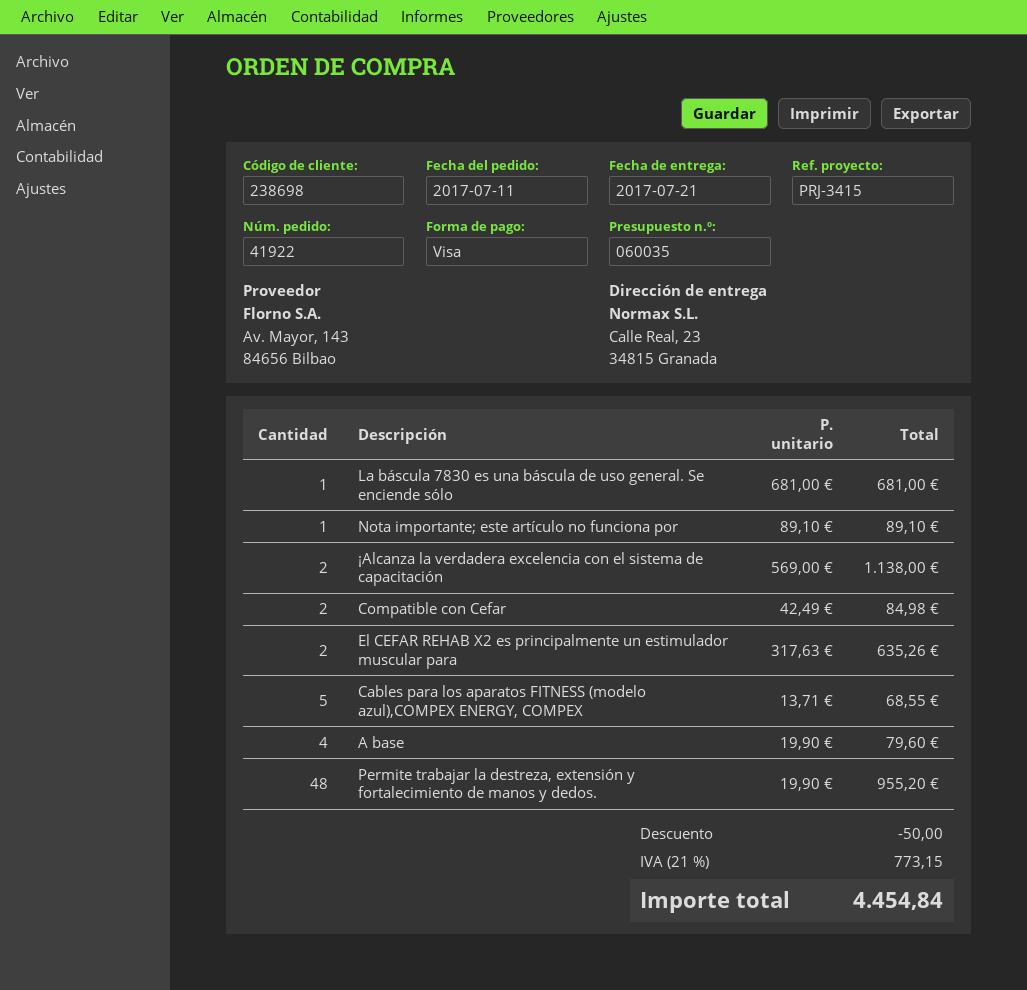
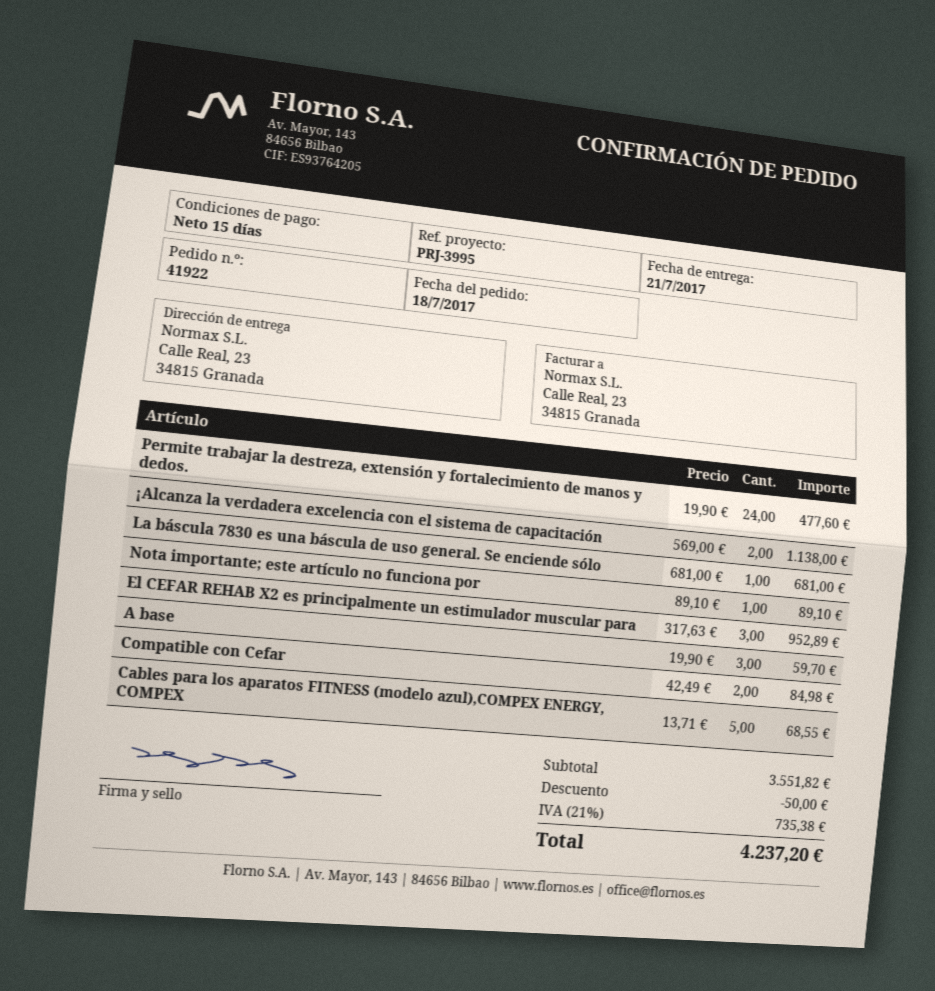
order date: 2017-07-11 -> 2017-07-18
reference: PRJ-3415 -> PRJ-3995
El CEFAR REHAB X2 es principalmente un estimulador muscular para: 2 x 317.63 = 635.26 -> 3 x 317.63 = 952.89
A base: 4 x 19.90 = 79.60 -> 3 x 19.90 = 59.70
Permite trabajar la destreza, extensión y fortalecimiento de manos y dedos.: 48 x 19.90 = 955.20 -> 24 x 19.90 = 477.60
tax: 21% = 773.15 -> 21% = 735.38
total: 4454.84 -> 4237.20

